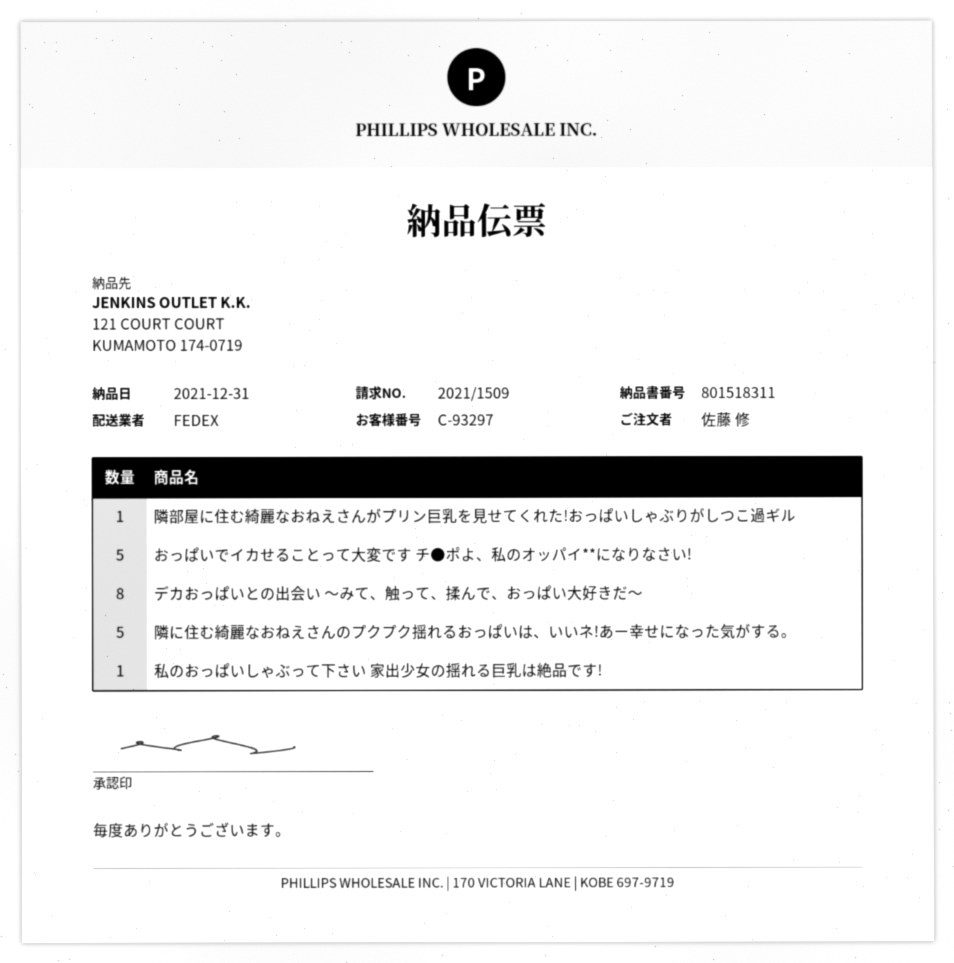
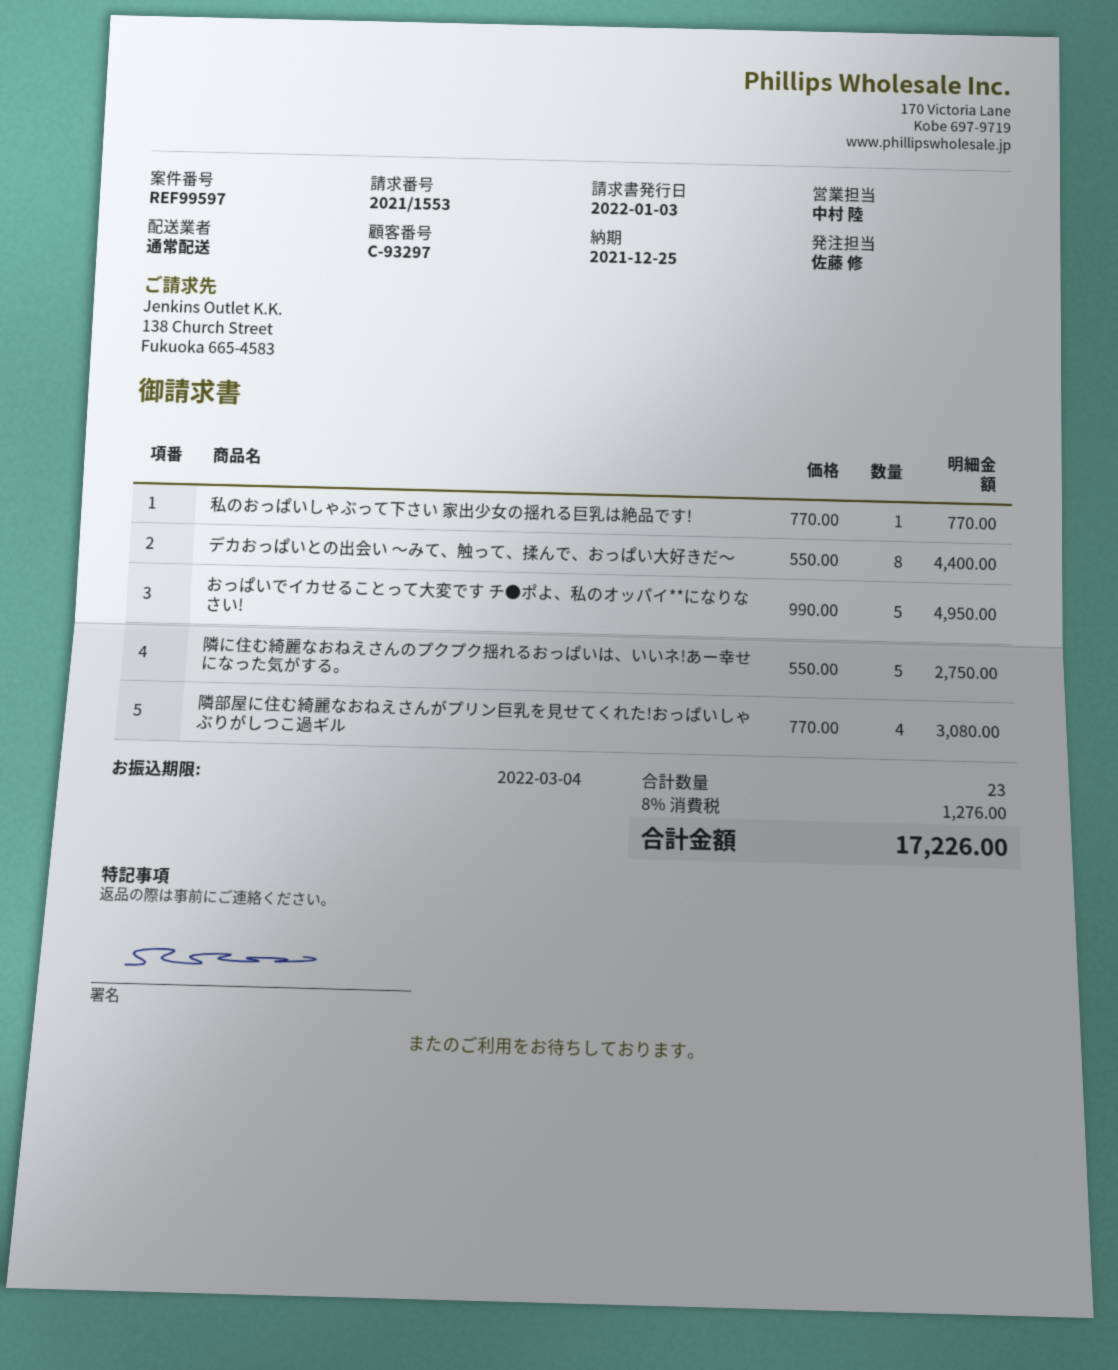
delivery date: 2021-12-31 -> 2021-12-25
invoice number: 2021/1509 -> 2021/1553
shipping method: FedEx -> standard
隣部屋に住む綺麗なおねえさんがプリン巨乳を見せてくれた!おっぱいしゃぶりがしつこ過ギル: 1 -> 4

